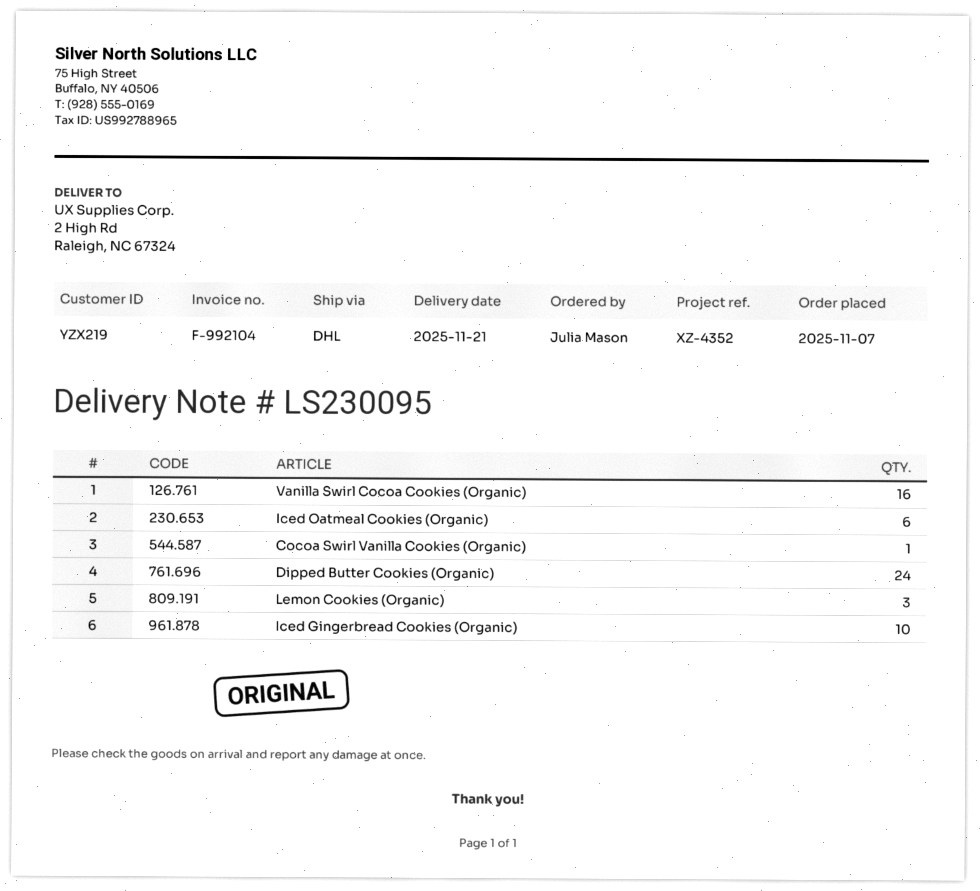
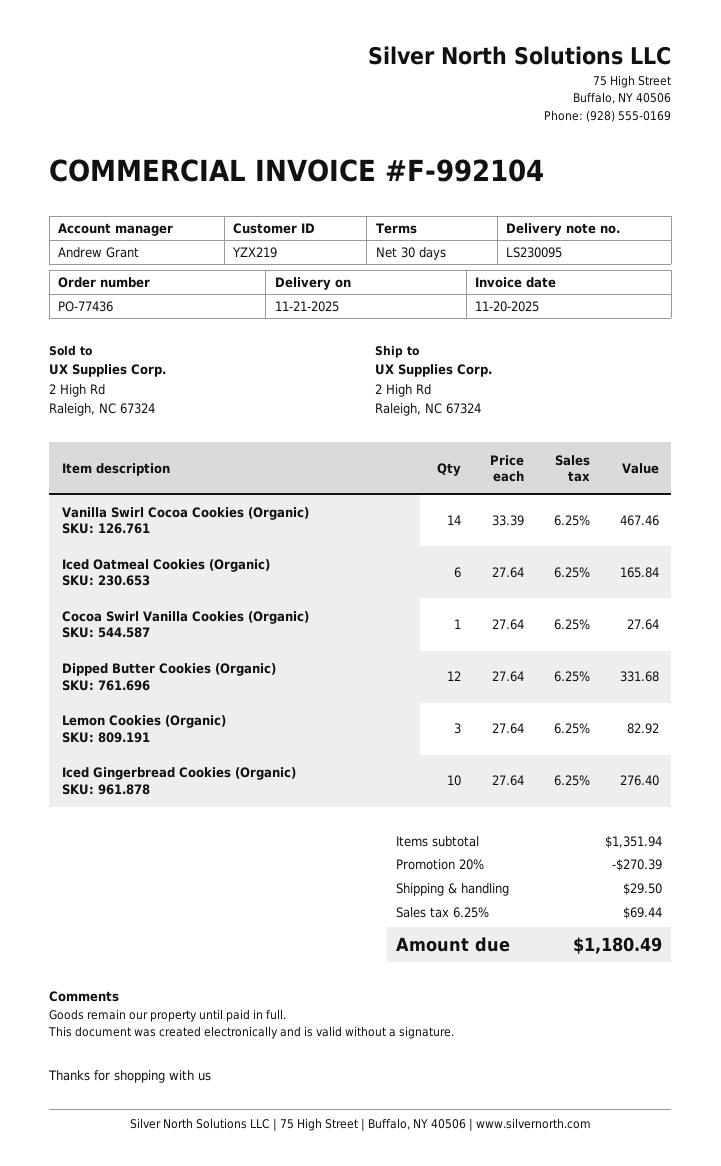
Vanilla Swirl Cocoa Cookies (Organic): 16 -> 14
Dipped Butter Cookies (Organic): 24 -> 12

